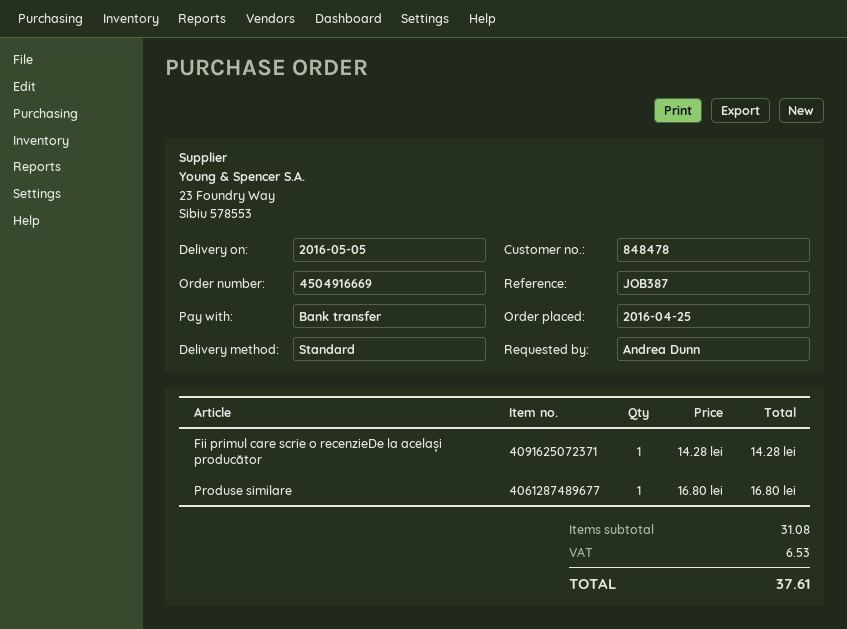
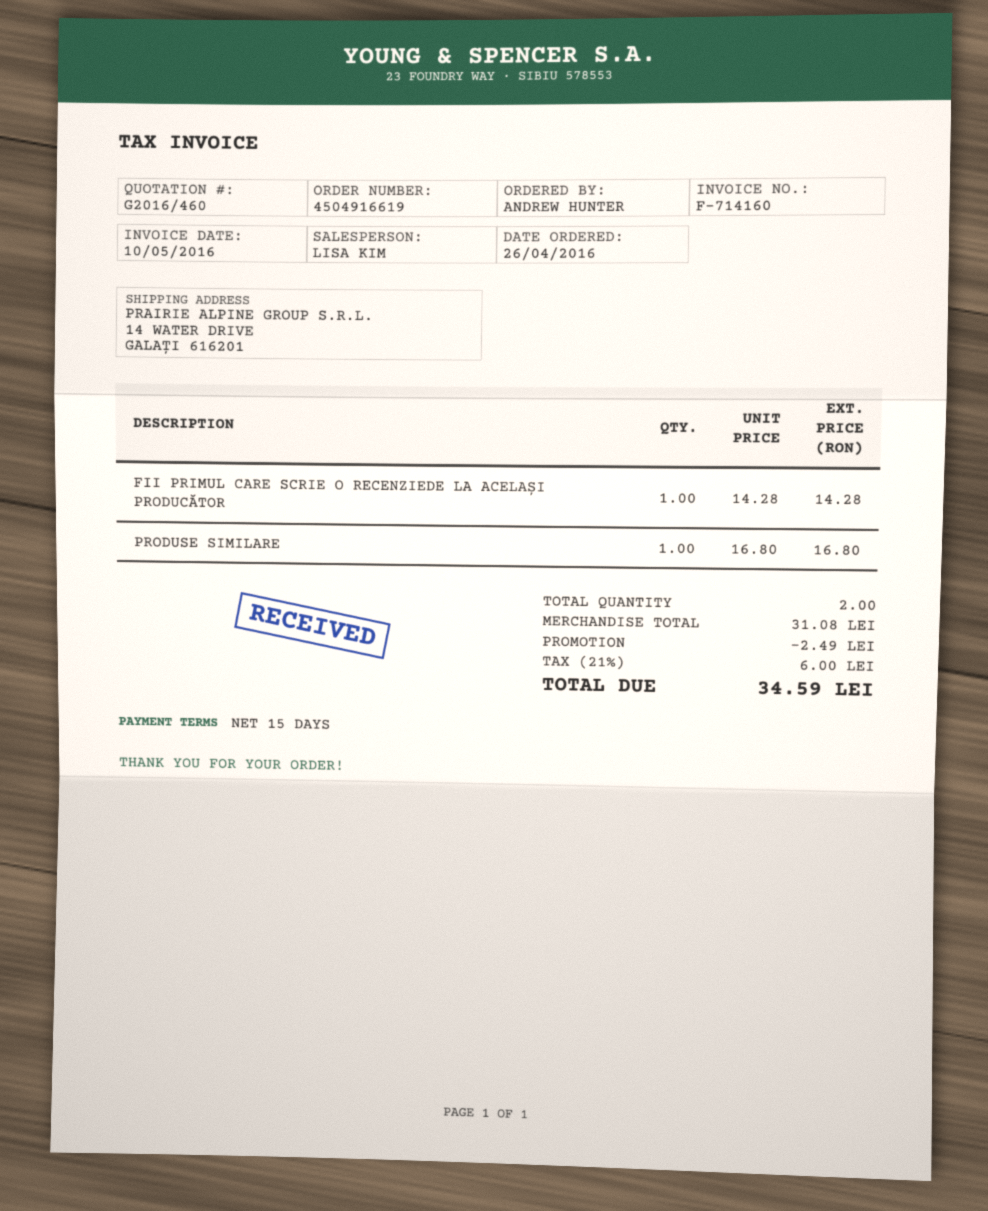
order number: 4504916669 -> 4504916619
order date: 2016-04-25 -> 2016-04-26
ordered by: Andrea Dunn -> ANDREW HUNTER
discount: none -> 2.49
tax: 6.53 -> 6.00
total: 37.61 -> 34.59

